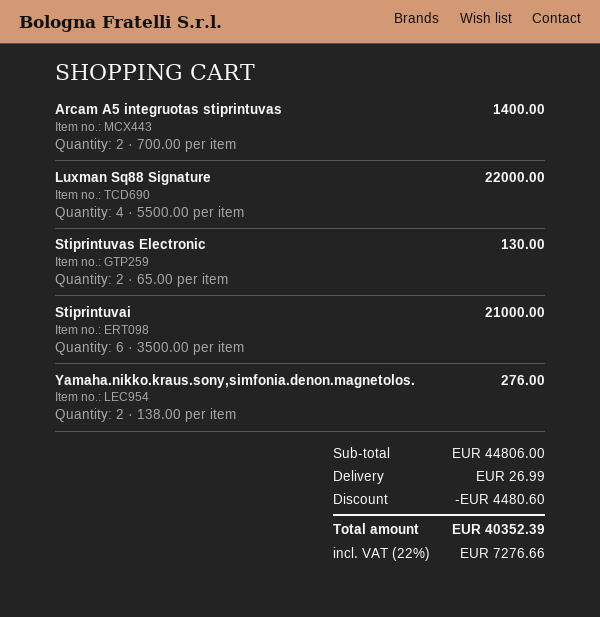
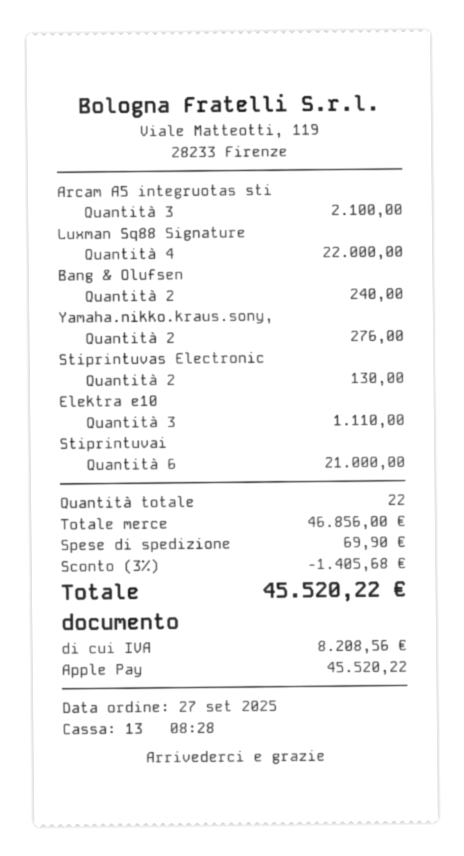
Arcam A5 integruotas stiprintuvas: 2 for 1400.00 -> 3 for 2100.00
Bang & Olufsen: none -> 2 for 240.00
Elektra e10: none -> 3 for 1110.00
subtotal: 44806.00 -> 46856.00
discount: 4480.60 -> 1405.68
shipping: 26.99 -> 69.90
tax: 7276.66 -> 8208.56
total: 40352.39 -> 45520.22

